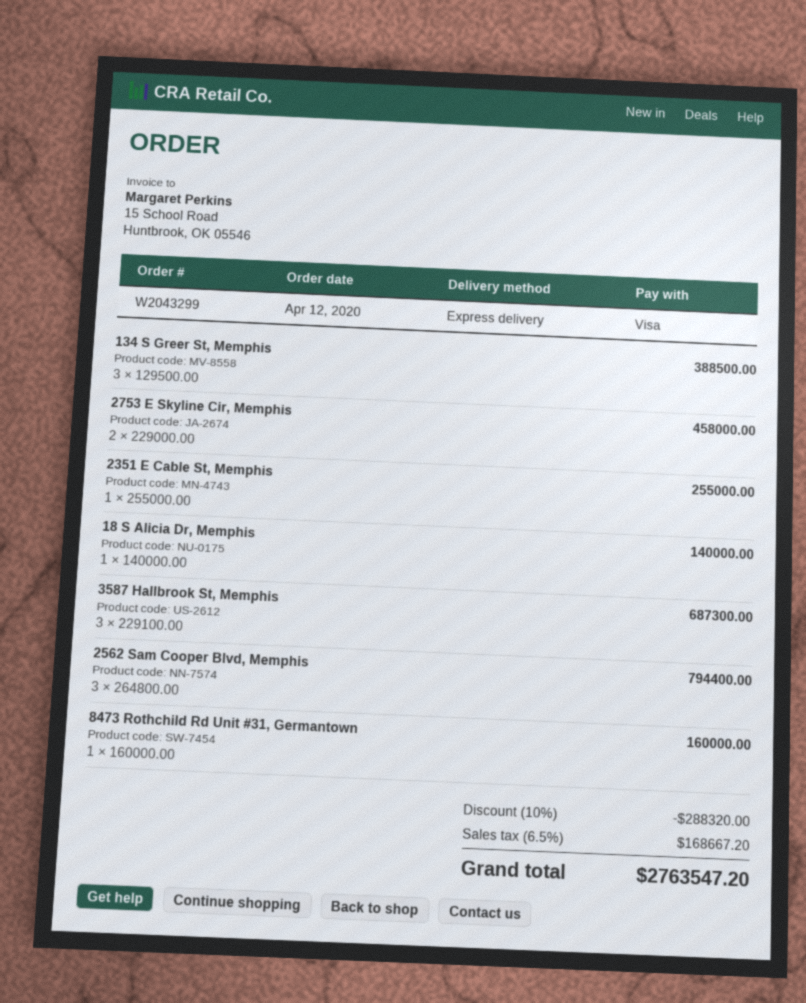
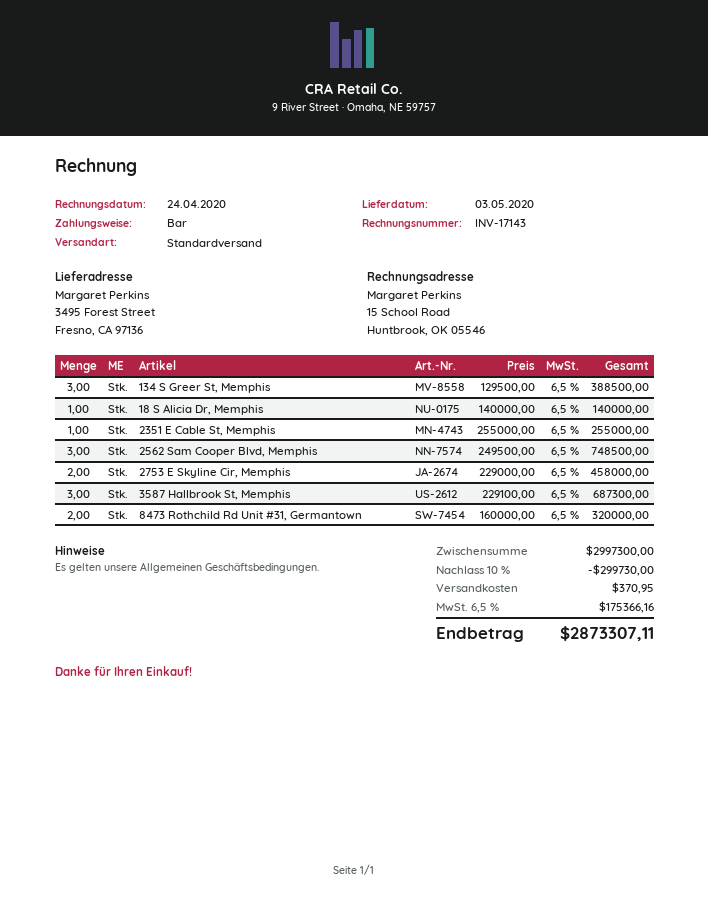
payment method: Visa -> cash
shipping method: express -> standard
2562 Sam Cooper Blvd, Memphis: 3 x 264800.00 = 794400.00 -> 3 x 249500.00 = 748500.00
8473 Rothchild Rd Unit #31, Germantown: 1 x 160000.00 = 160000.00 -> 2 x 160000.00 = 320000.00
discount: 10% = 288320.00 -> 10% = 299730.00
shipping: none -> 370.95
tax: 6.5% = 168667.20 -> 6.5% = 175366.16
total: 2763547.20 -> 2873307.11

